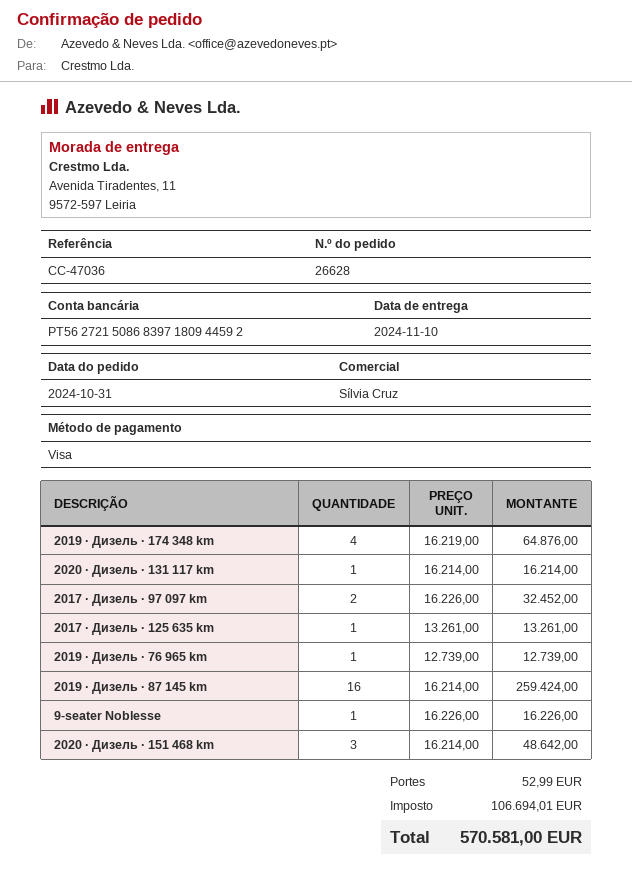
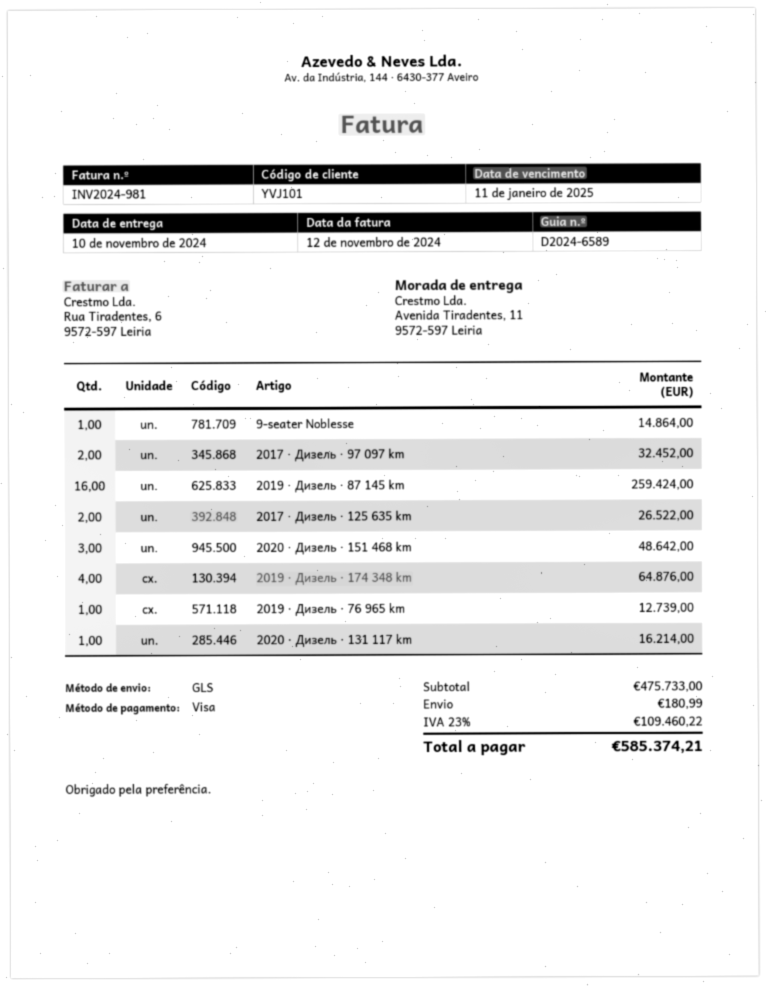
2017 · Дизель · 125 635 km: 1 for 13261.00 -> 2 for 26522.00
9-seater Noblesse: 1 for 16226.00 -> 1 for 14864.00
shipping: 52.99 -> 180.99
tax: 106694.01 -> 109460.22
total: 570581.00 -> 585374.21

